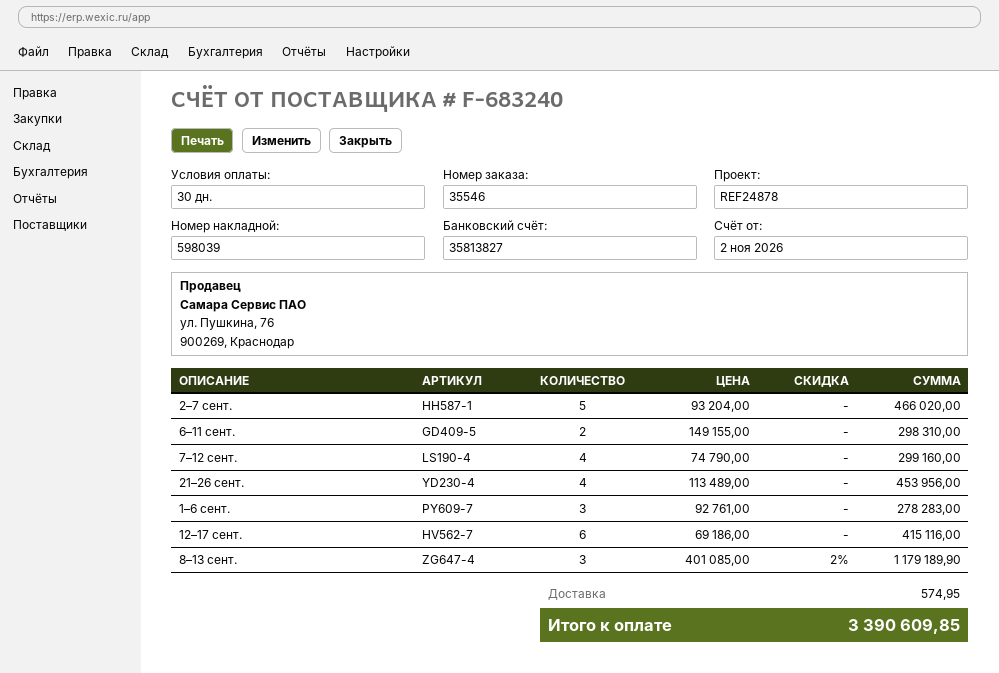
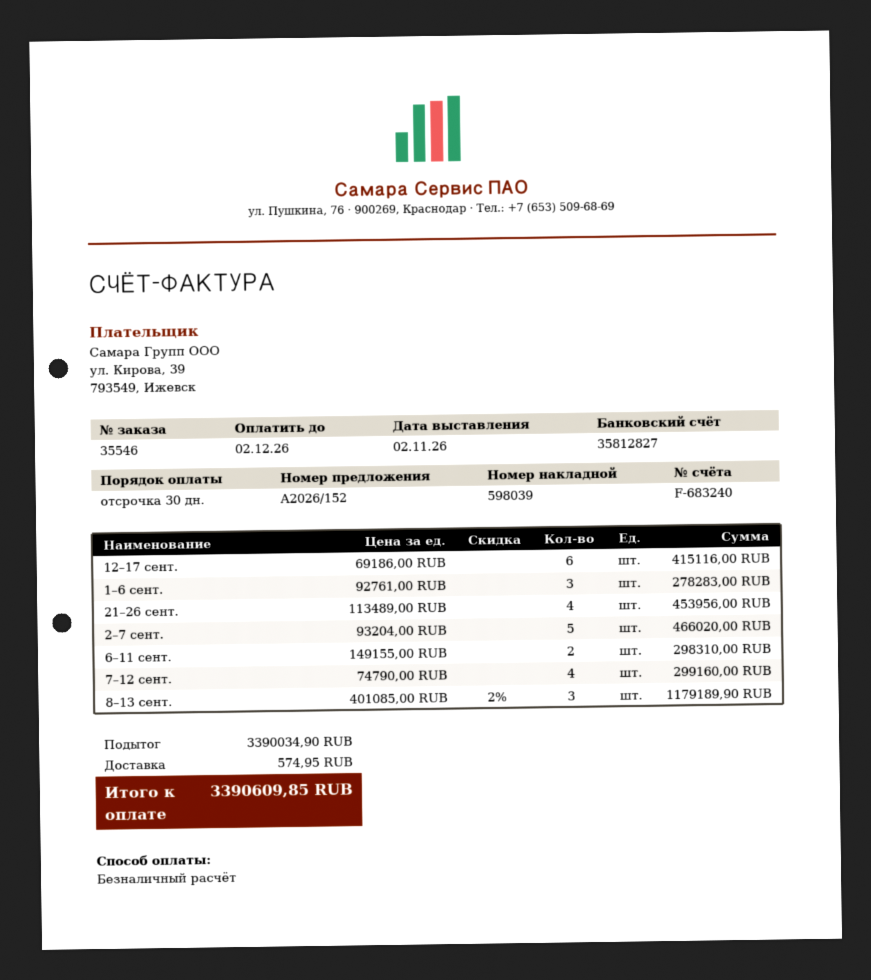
bank account: 35813827 -> 35812827

